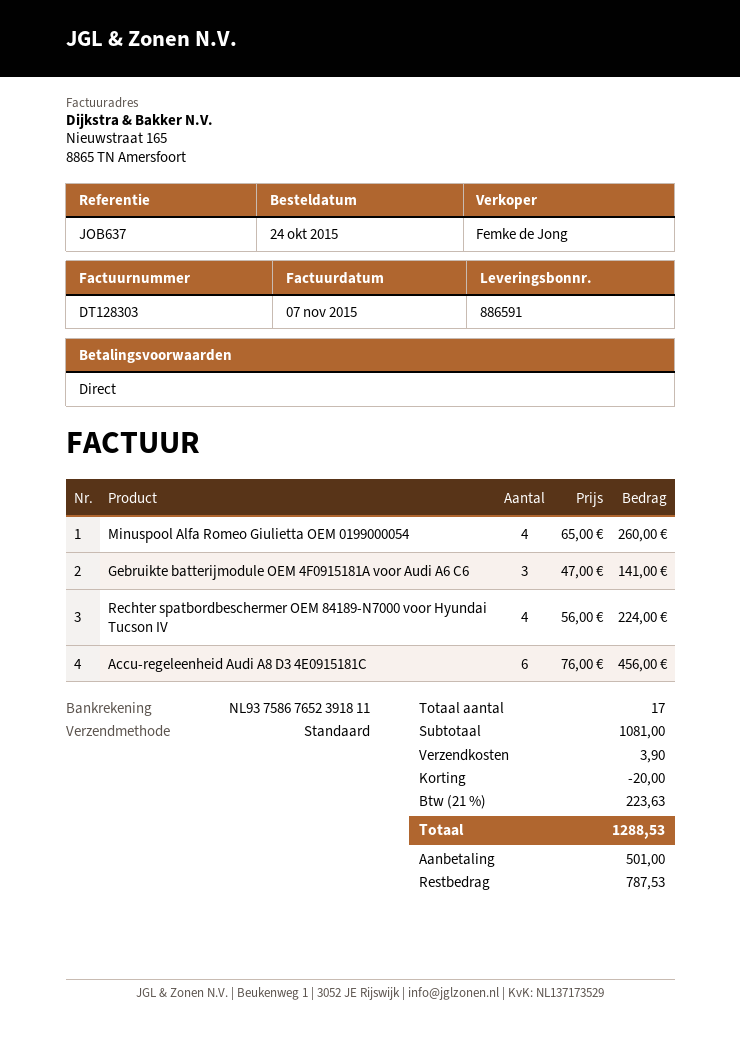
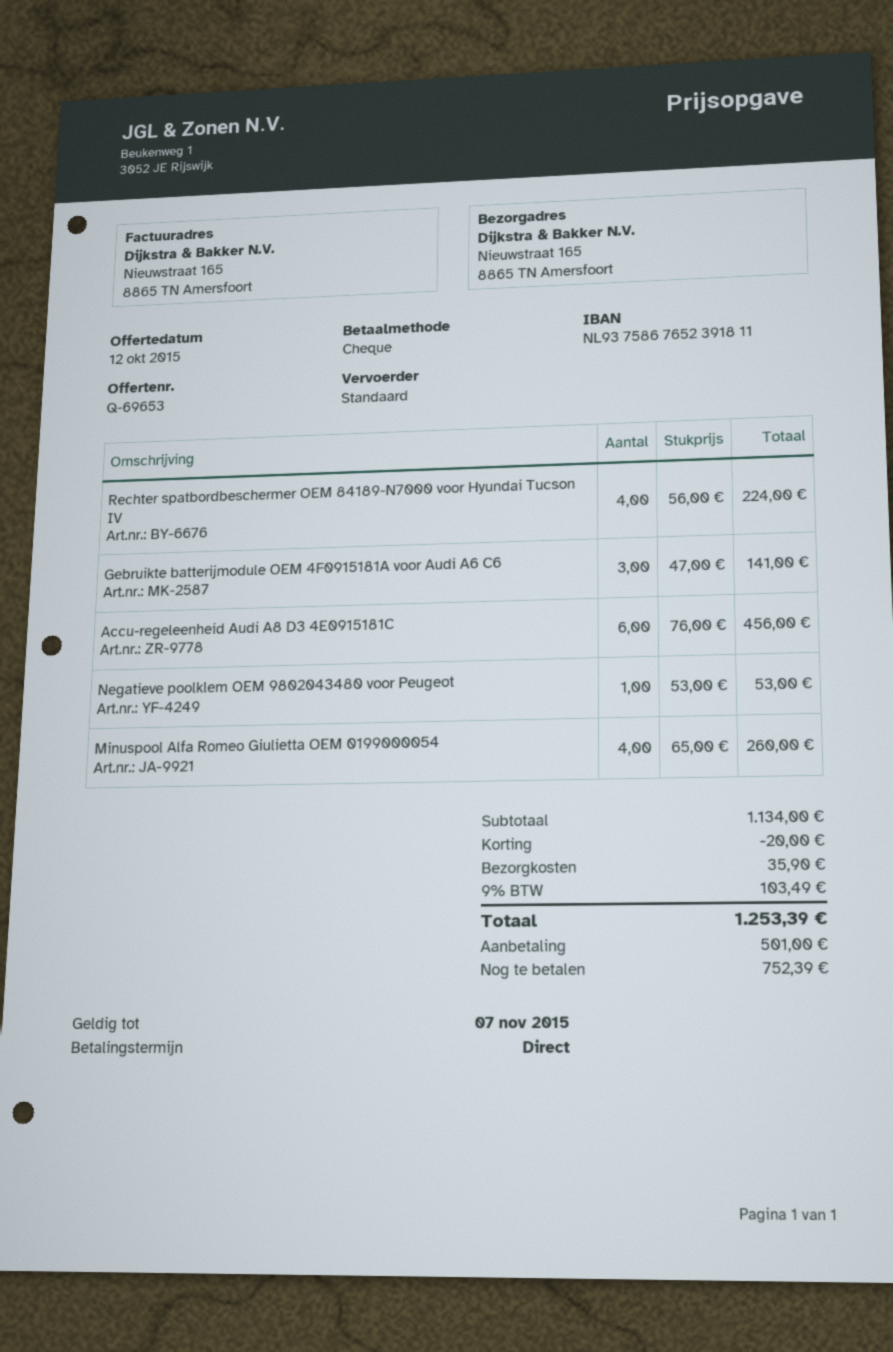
Negatieve poolklem OEM 9802043480 voor Peugeot: none -> 1 x 53.00 = 53.00
subtotal: 1081.00 -> 1134.00
shipping: 3.90 -> 35.90
tax: 21% = 223.63 -> 9% = 103.49
total: 1288.53 -> 1253.39
balance: 787.53 -> 752.39

